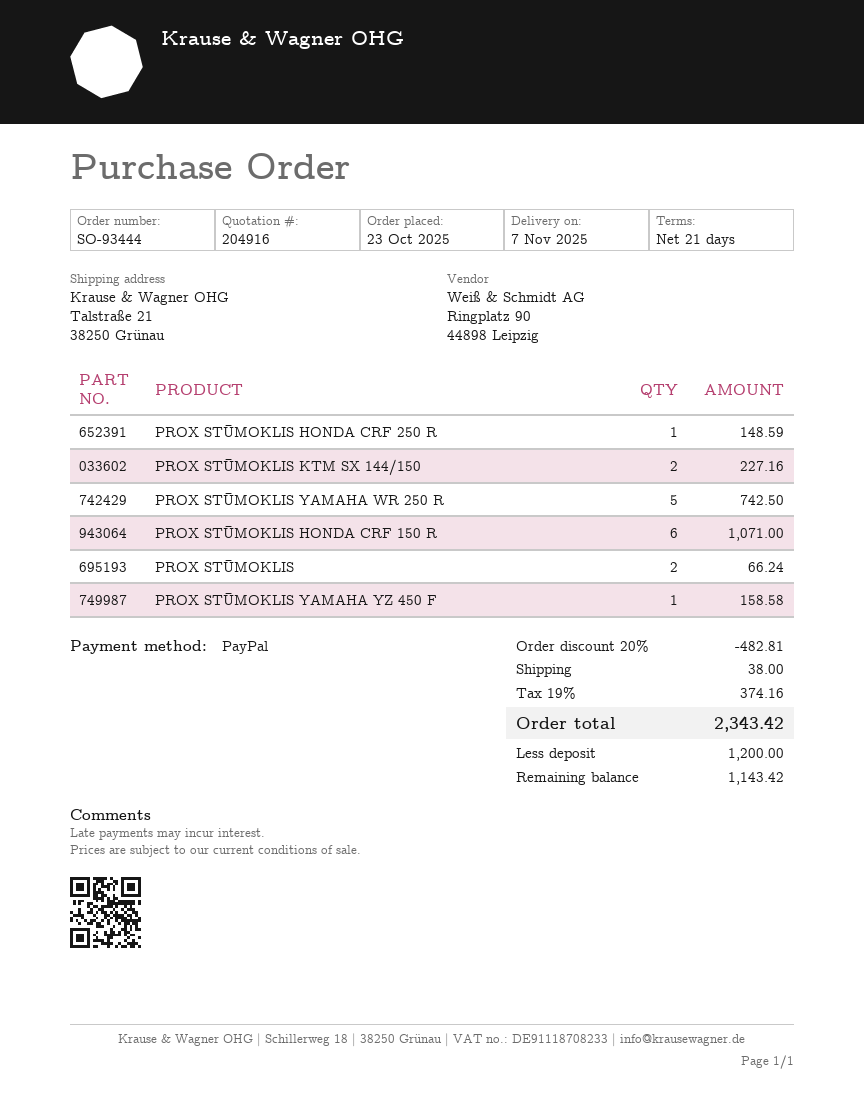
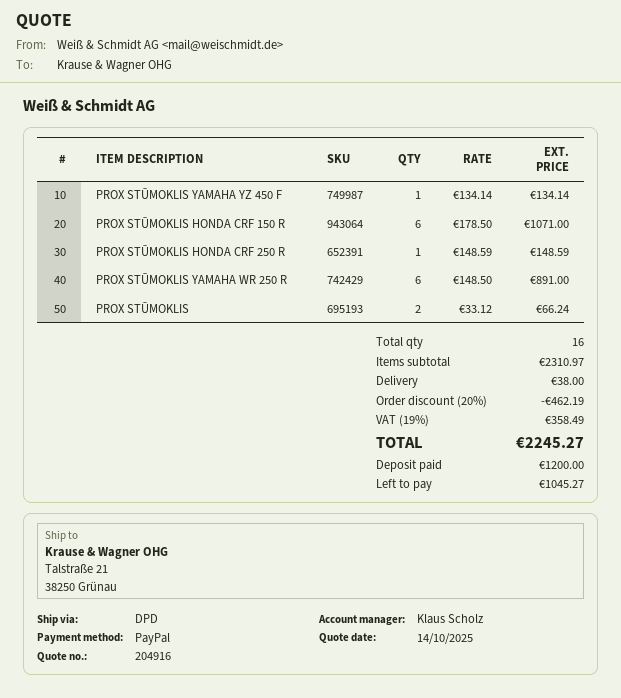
PROX STŪMOKLIS KTM SX 144/150: 2 for 227.16 -> none
PROX STŪMOKLIS YAMAHA WR 250 R: 5 for 742.50 -> 6 for 891.00
PROX STŪMOKLIS YAMAHA YZ 450 F: 1 for 158.58 -> 1 for 134.14
discount: 20% = 482.81 -> 20% = 462.19
tax: 19% = 374.16 -> 19% = 358.49
total: 2343.42 -> 2245.27
balance: 1143.42 -> 1045.27

